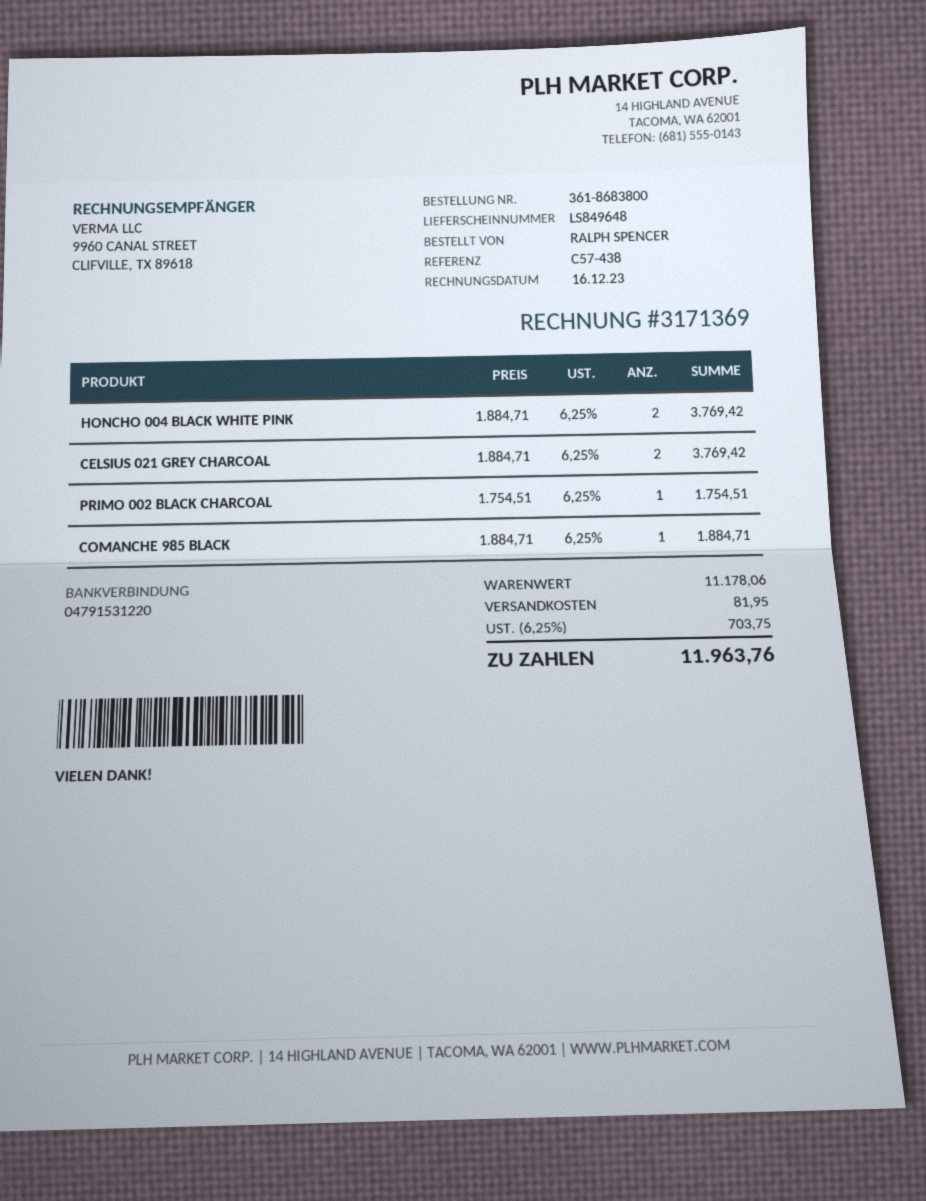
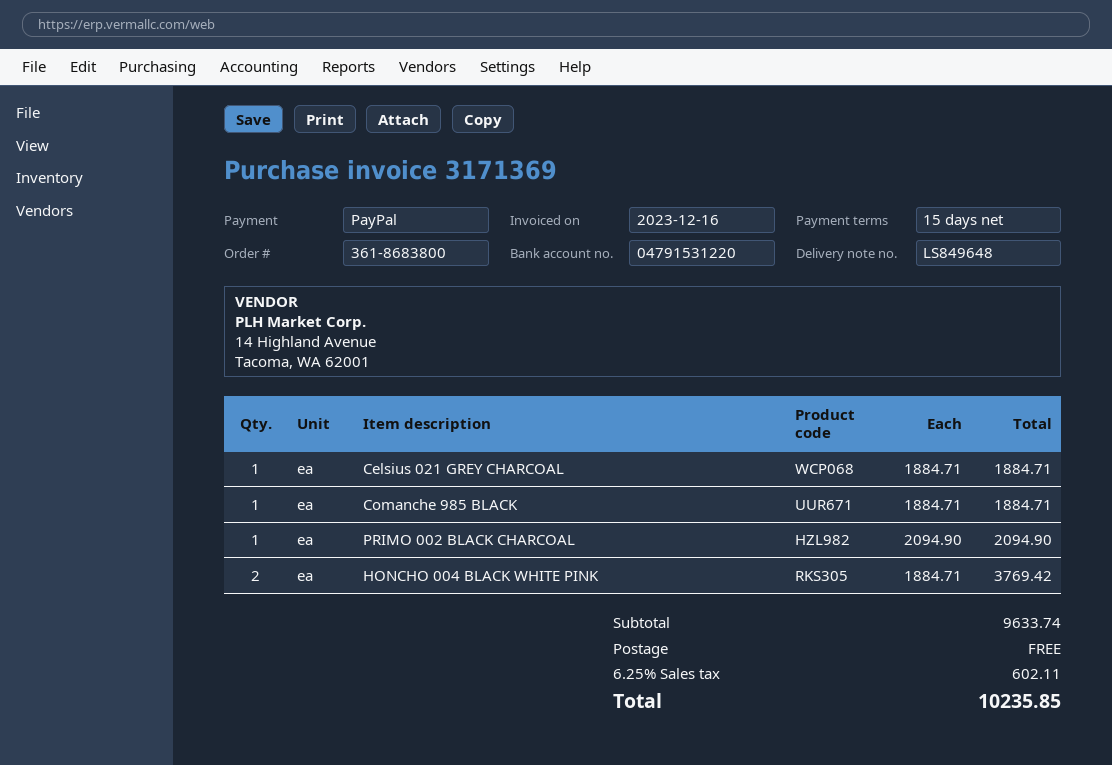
CELSIUS 021 GREY CHARCOAL: 2 x 1884.71 = 3769.42 -> 1 x 1884.71 = 1884.71
PRIMO 002 BLACK CHARCOAL: 1 x 1754.51 = 1754.51 -> 1 x 2094.90 = 2094.90
subtotal: 11178.06 -> 9633.74
shipping: 81.95 -> 0.00
tax: 6.25% = 703.75 -> 6.25% = 602.11
total: 11963.76 -> 10235.85

